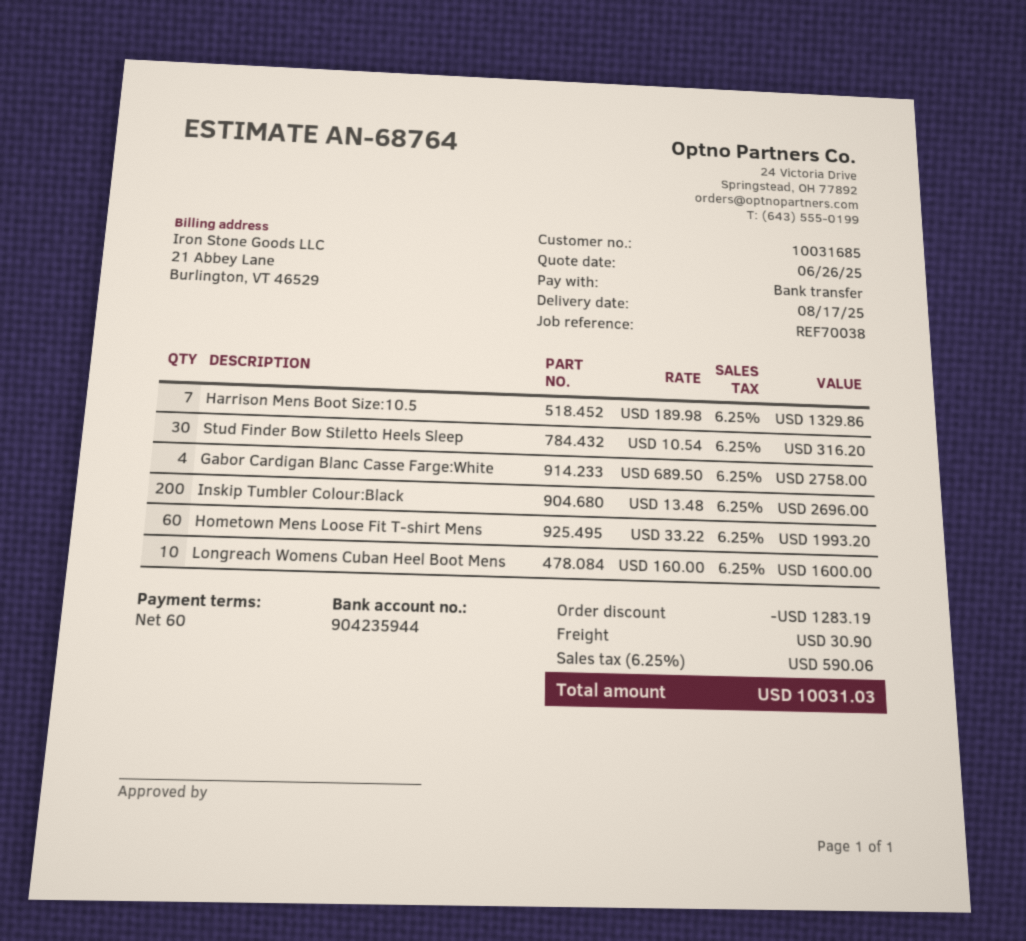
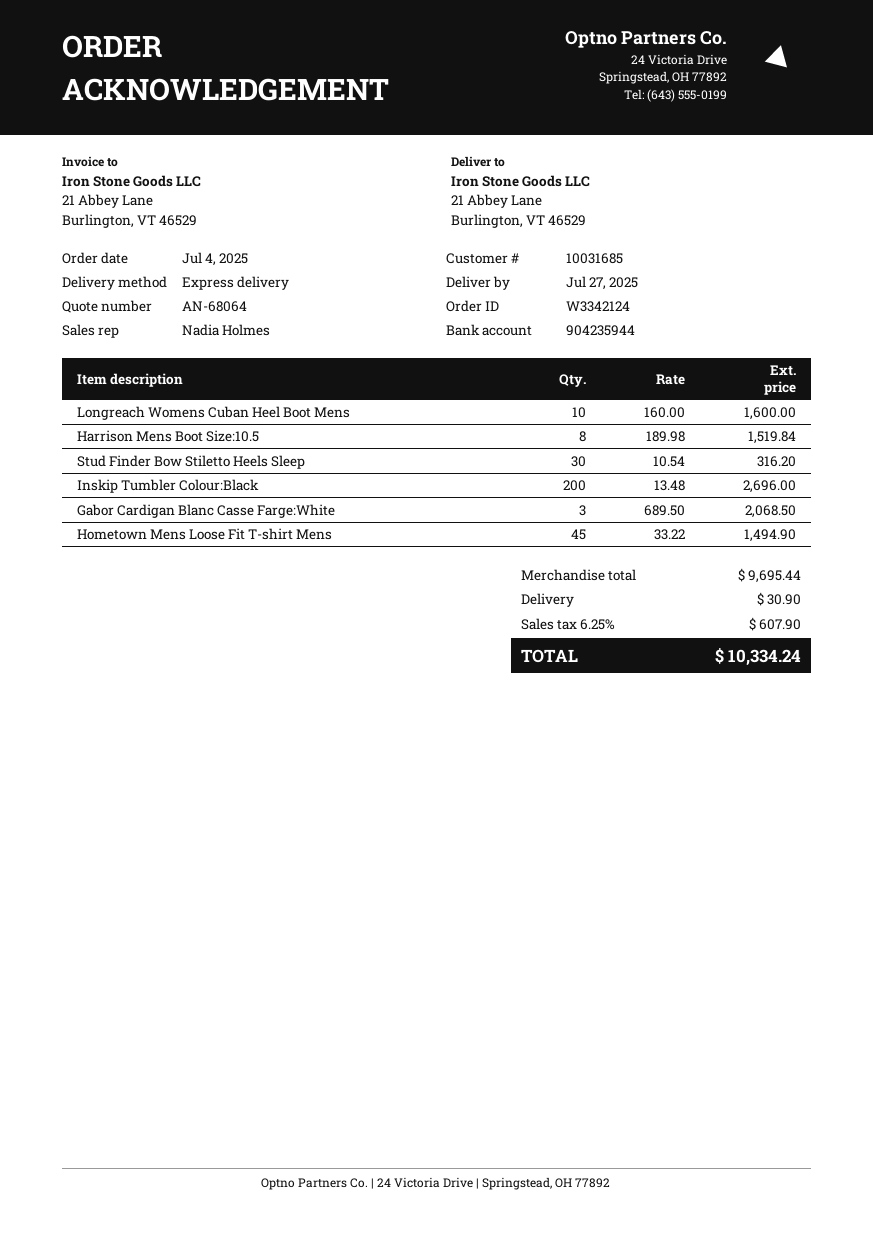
quote number: AN-68764 -> AN-68064
delivery date: 2025-08-17 -> 2025-07-27
Harrison Mens Boot Size:10.5: 7 x 189.98 = 1329.86 -> 8 x 189.98 = 1519.84
Gabor Cardigan Blanc Casse Farge:White: 4 x 689.50 = 2758.00 -> 3 x 689.50 = 2068.50
Hometown Mens Loose Fit T-shirt Mens: 60 x 33.22 = 1993.20 -> 45 x 33.22 = 1494.90
discount: 1283.19 -> none
tax: 6.25% = 590.06 -> 6.25% = 607.90
total: 10031.03 -> 10334.24

